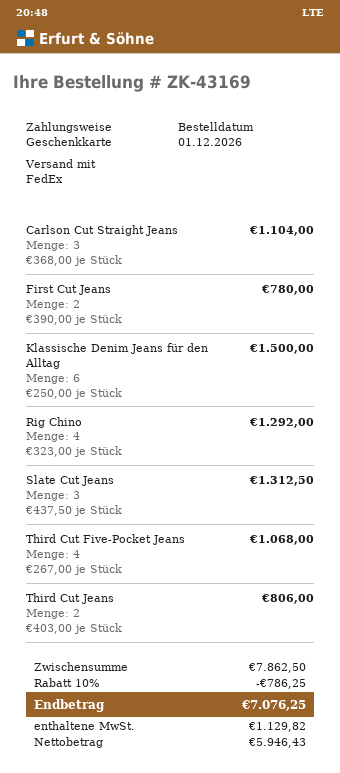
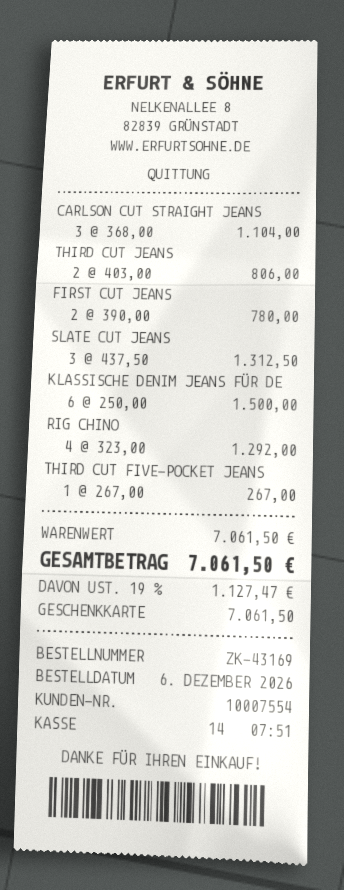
order date: 2026-12-01 -> 2026-12-06
Third Cut Five-Pocket Jeans: 4 x 267.00 = 1068.00 -> 1 x 267.00 = 267.00
subtotal: 7862.50 -> 7061.50
discount: 10% = 786.25 -> none
tax: 1129.82 -> 1127.47
total: 7076.25 -> 7061.50

